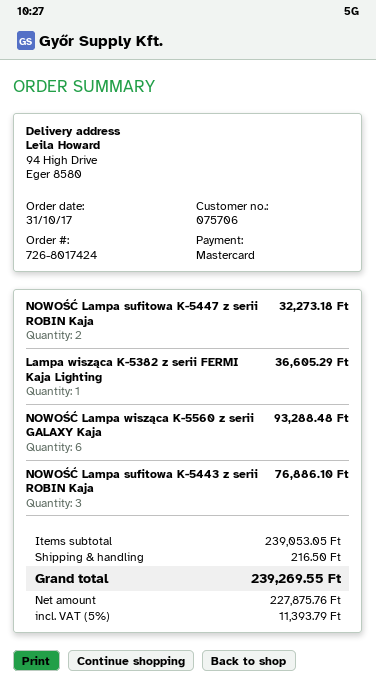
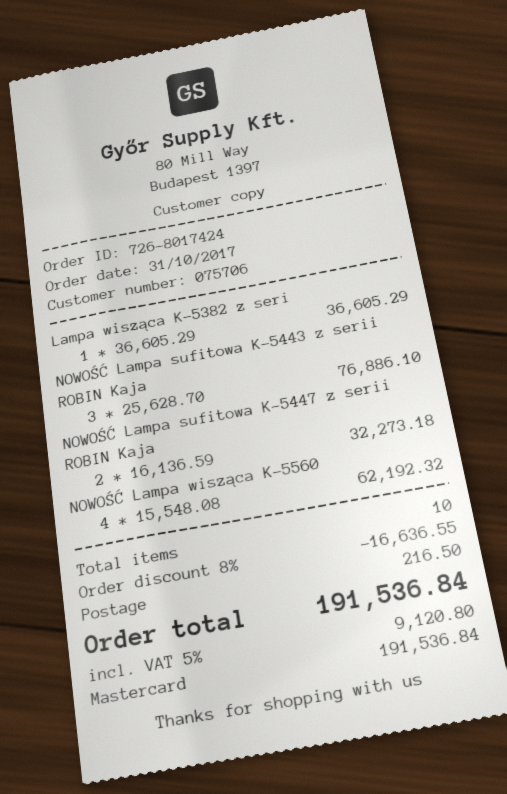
NOWOŚĆ Lampa wisząca K-5560 z serii GALAXY Kaja: 6 for 93288.48 -> 4 for 62192.32
discount: none -> 8% = 16636.55
tax: 5% = 11393.79 -> 5% = 9120.80
total: 239269.55 -> 191536.84

